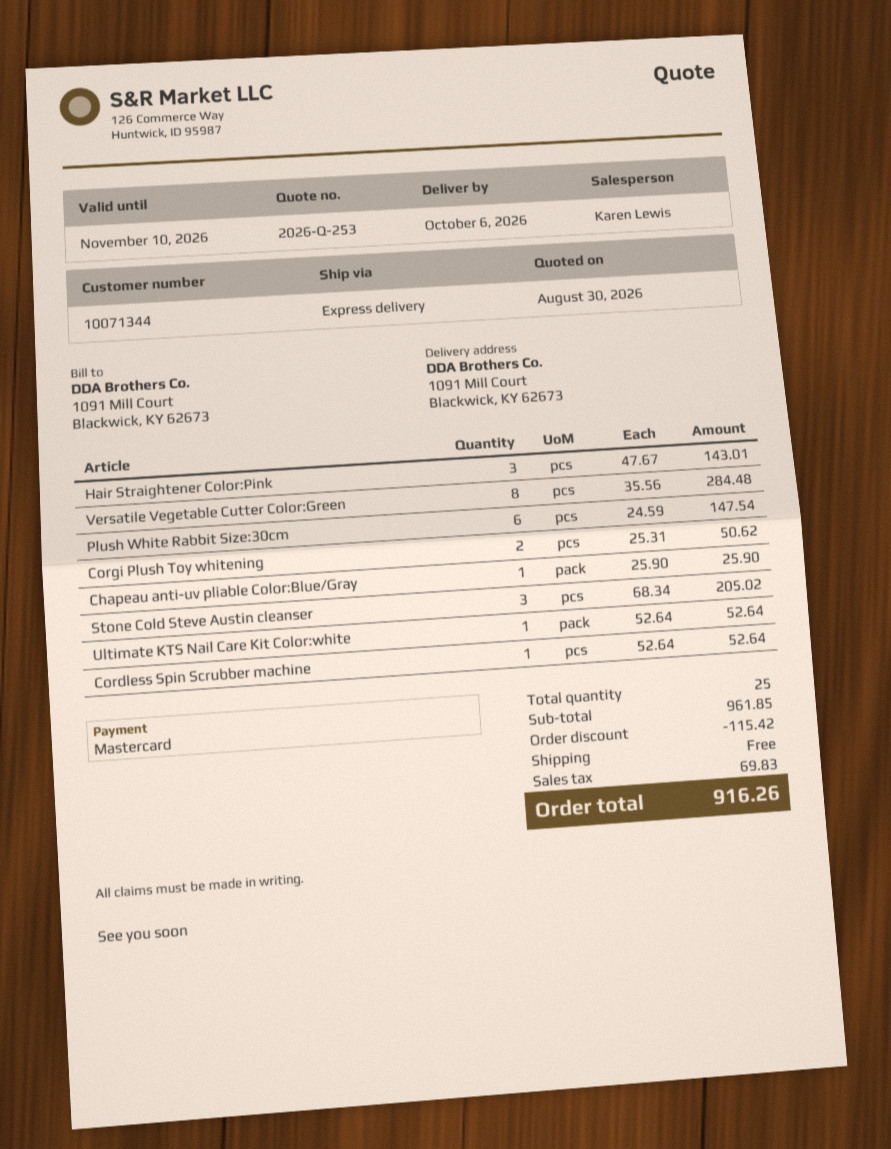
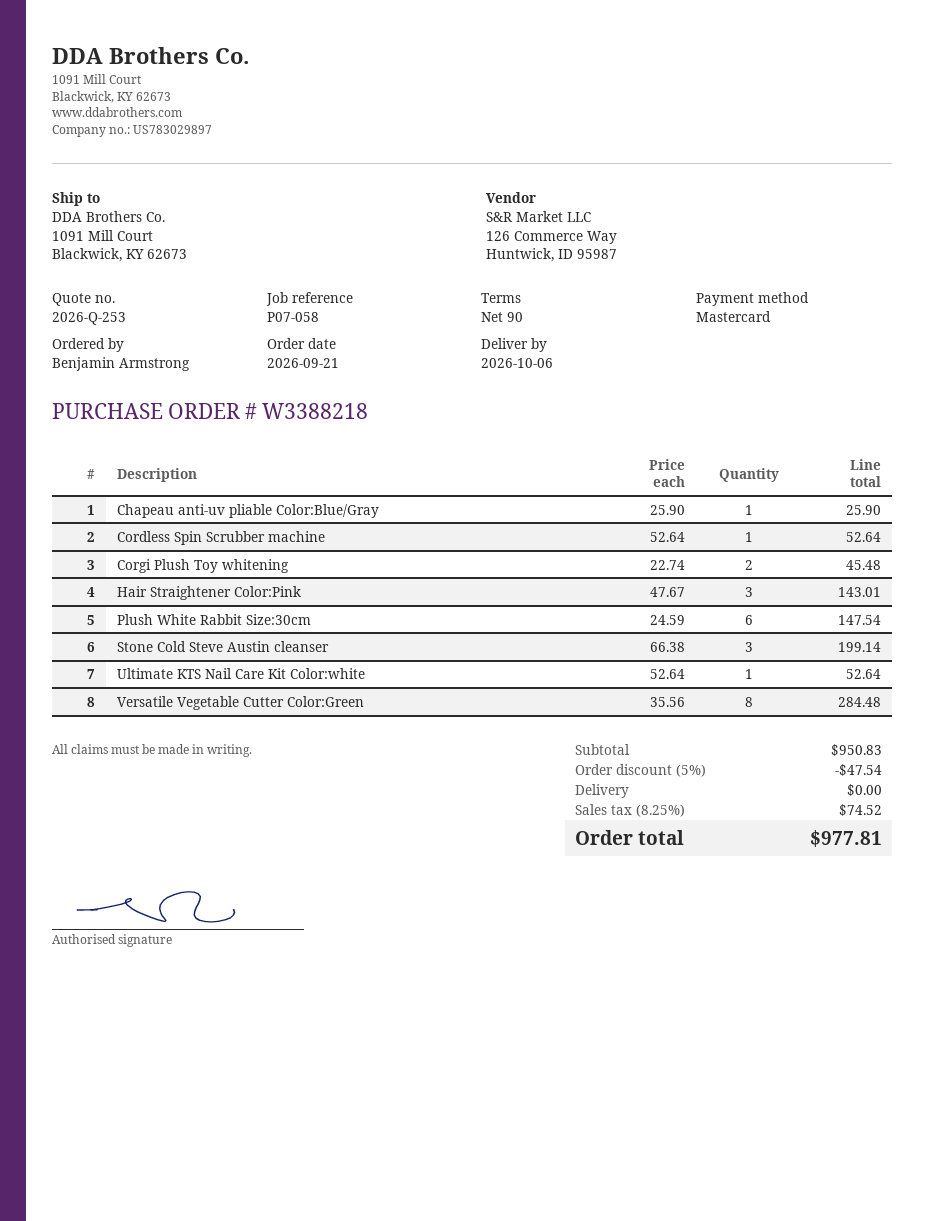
Corgi Plush Toy whitening: 2 x 25.31 = 50.62 -> 2 x 22.74 = 45.48
Stone Cold Steve Austin cleanser: 3 x 68.34 = 205.02 -> 3 x 66.38 = 199.14
subtotal: 961.85 -> 950.83
discount: 115.42 -> 47.54
tax: 69.83 -> 74.52
total: 916.26 -> 977.81

